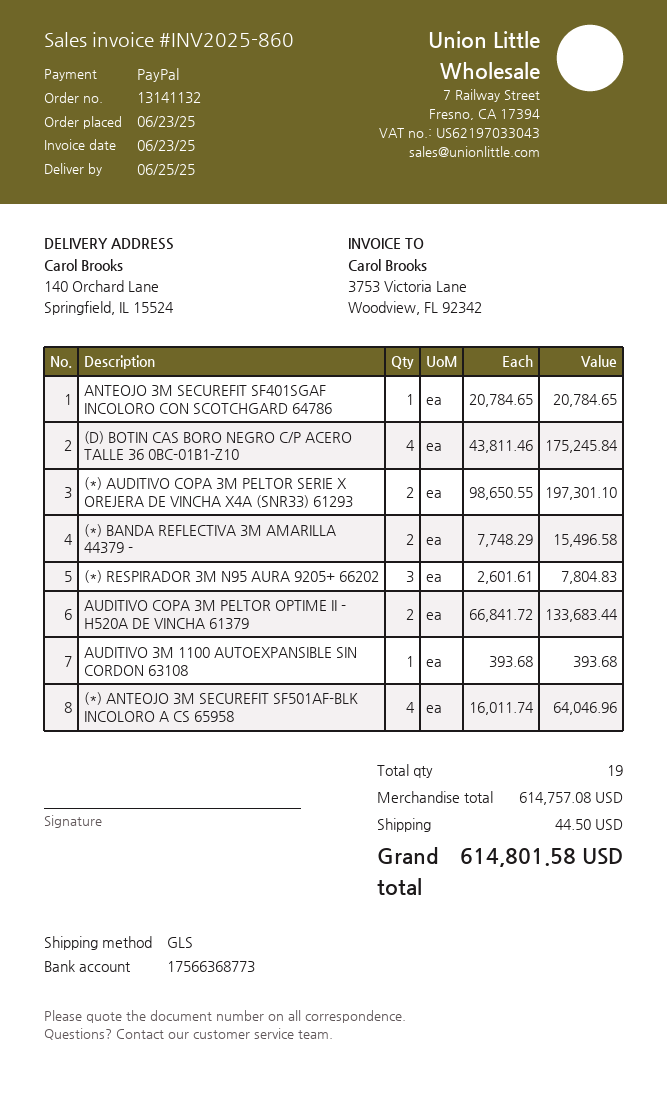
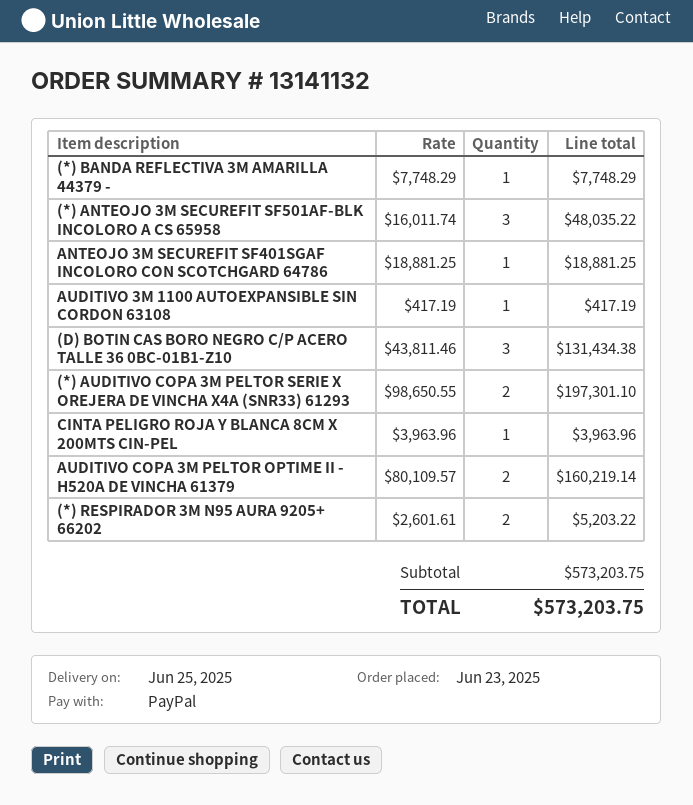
ANTEOJO 3M SECUREFIT SF401SGAF INCOLORO CON SCOTCHGARD 64786: 1 x 20784.65 = 20784.65 -> 1 x 18881.25 = 18881.25
(D) BOTIN CAS BORO NEGRO C/P ACERO TALLE 36 0BC-01B1-Z10: 4 x 43811.46 = 175245.84 -> 3 x 43811.46 = 131434.38
(*) BANDA REFLECTIVA 3M AMARILLA 44379 -: 2 x 7748.29 = 15496.58 -> 1 x 7748.29 = 7748.29
(*) RESPIRADOR 3M N95 AURA 9205+ 66202: 3 x 2601.61 = 7804.83 -> 2 x 2601.61 = 5203.22
AUDITIVO COPA 3M PELTOR OPTIME II - H520A DE VINCHA 61379: 2 x 66841.72 = 133683.44 -> 2 x 80109.57 = 160219.14
AUDITIVO 3M 1100 AUTOEXPANSIBLE SIN CORDON 63108: 1 x 393.68 = 393.68 -> 1 x 417.19 = 417.19
(*) ANTEOJO 3M SECUREFIT SF501AF-BLK INCOLORO A CS 65958: 4 x 16011.74 = 64046.96 -> 3 x 16011.74 = 48035.22
CINTA PELIGRO ROJA Y BLANCA 8CM X 200MTS CIN-PEL: none -> 1 x 3963.96 = 3963.96
subtotal: 614757.08 -> 573203.75
shipping: 44.50 -> none
total: 614801.58 -> 573203.75

